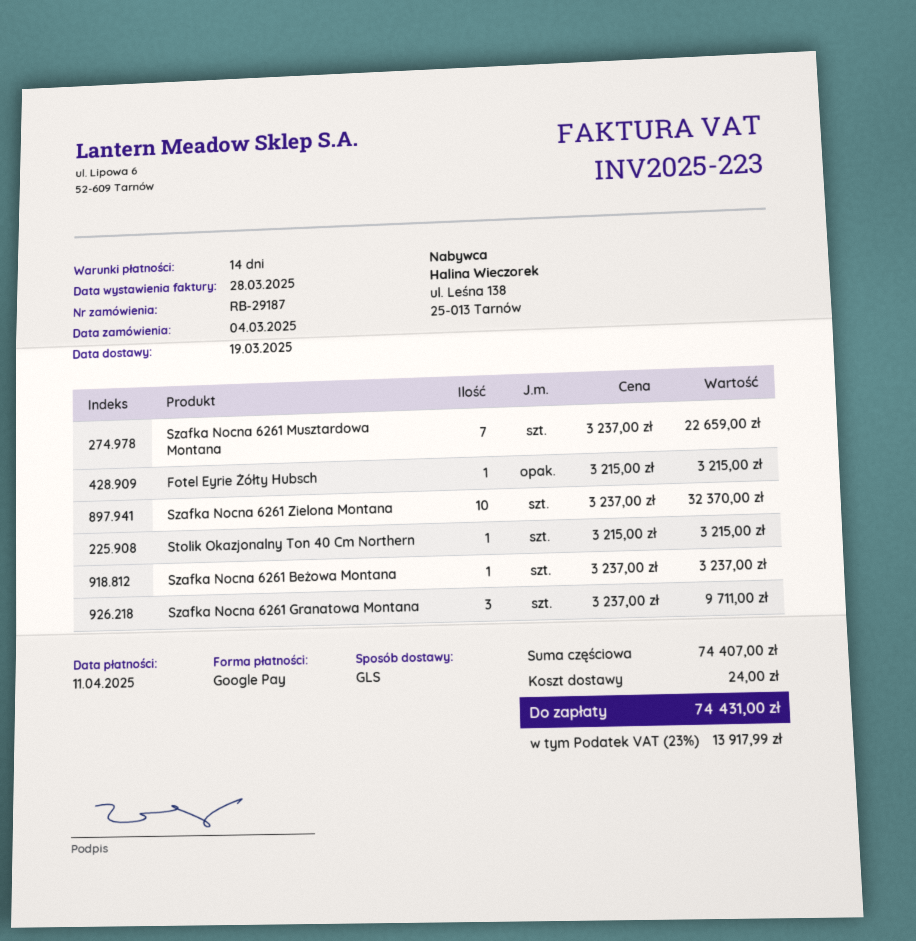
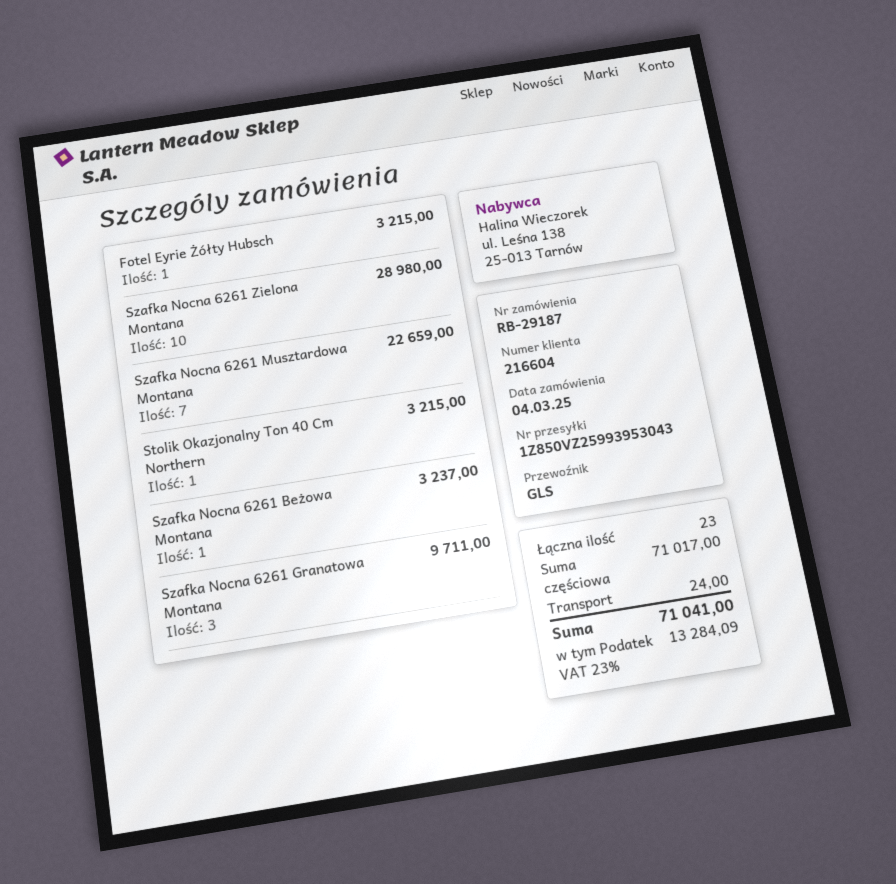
Szafka Nocna 6261 Zielona Montana: 10 for 32370.00 -> 10 for 28980.00
subtotal: 74407.00 -> 71017.00
tax: 23% = 13917.99 -> 23% = 13284.09
total: 74431.00 -> 71041.00

